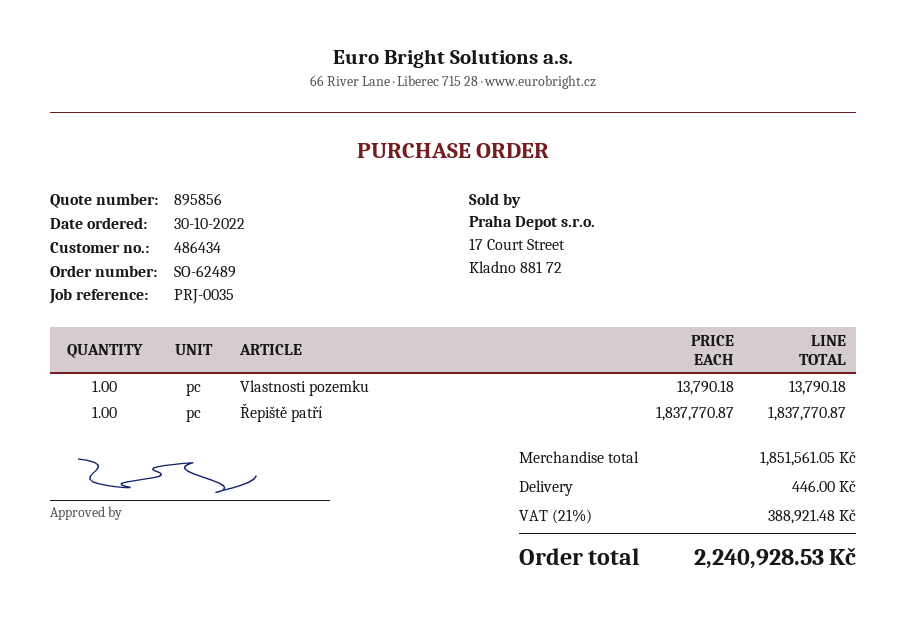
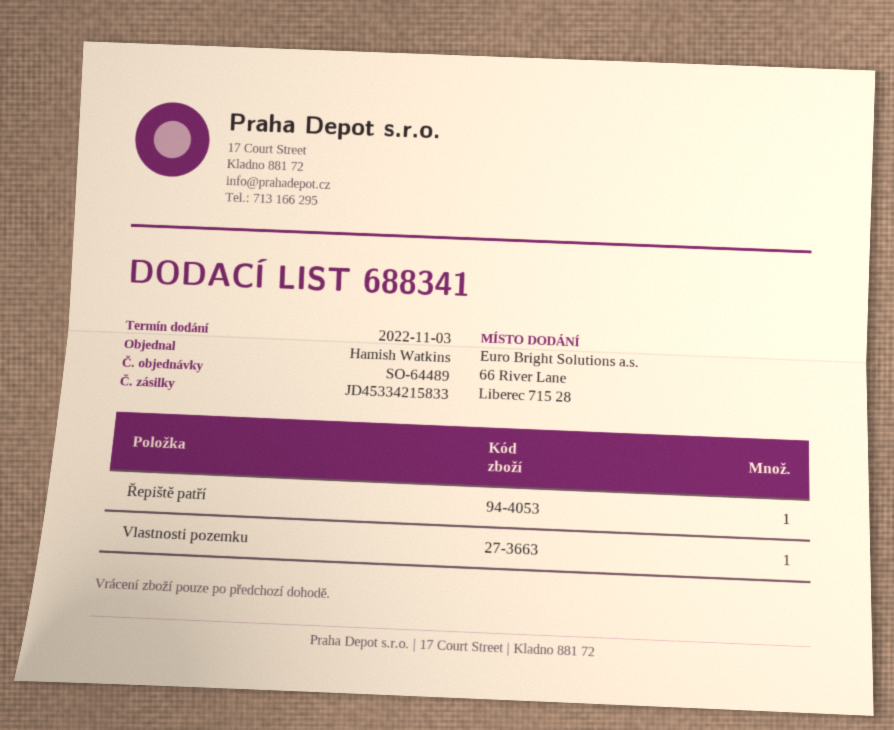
order number: SO-62489 -> SO-64489

